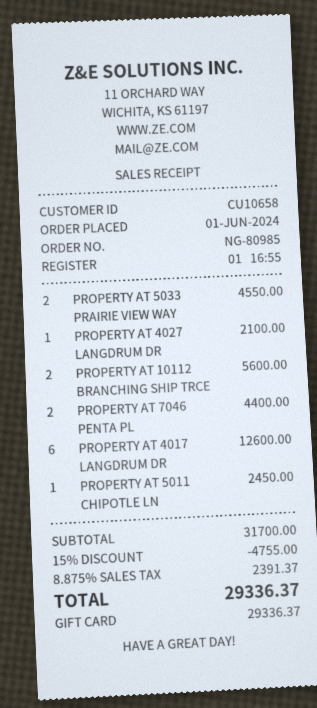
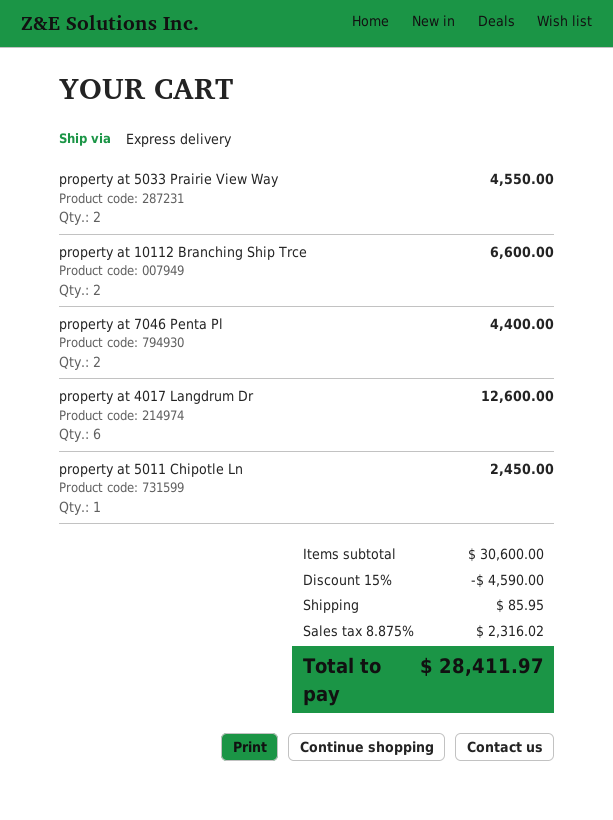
PROPERTY AT 4027 LANGDRUM DR: 1 for 2100.00 -> none
PROPERTY AT 10112 BRANCHING SHIP TRCE: 2 for 5600.00 -> 2 for 6600.00
subtotal: 31700.00 -> 30600.00
discount: 15% = 4755.00 -> 15% = 4590.00
shipping: none -> 85.95
tax: 8.875% = 2391.37 -> 8.875% = 2316.02
total: 29336.37 -> 28411.97

